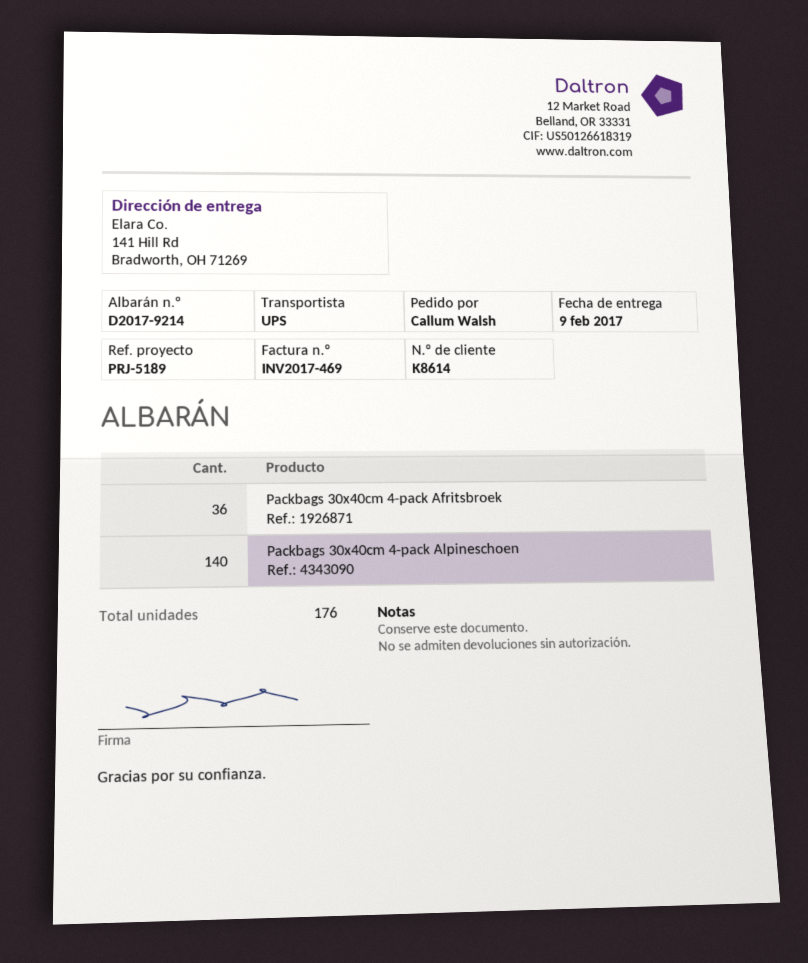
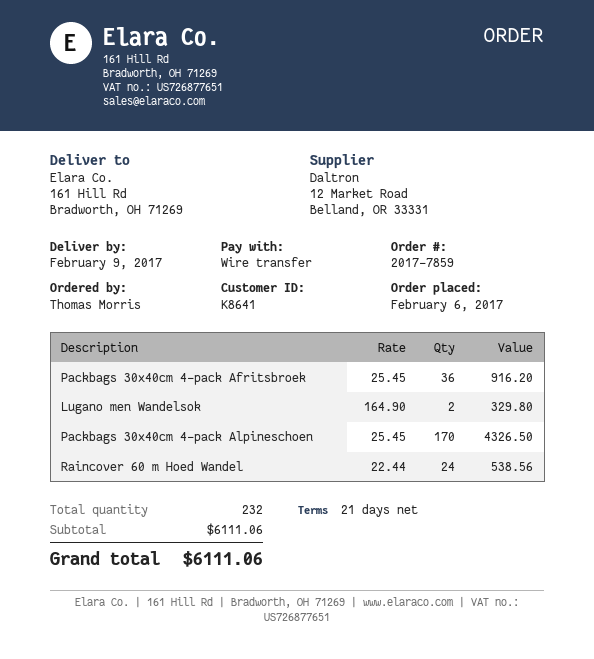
customer number: K8614 -> K8641
ordered by: Callum Walsh -> Thomas Morris
ship to: 141 Hill Rd, Bradworth, OH 71269 -> 161 Hill Rd, Bradworth, OH 71269
Packbags 30x40cm 4-pack Alpineschoen: 140 -> 170
Lugano men Wandelsok: none -> 2
Raincover 60 m Hoed Wandel: none -> 24
total quantity: 176 -> 232

